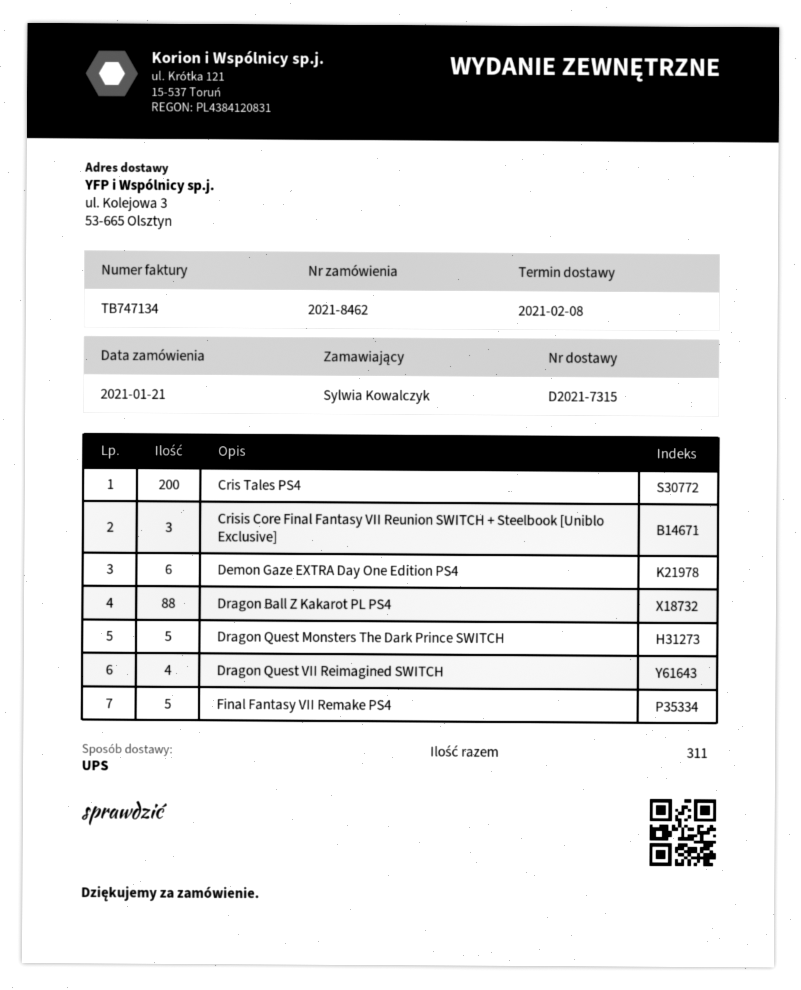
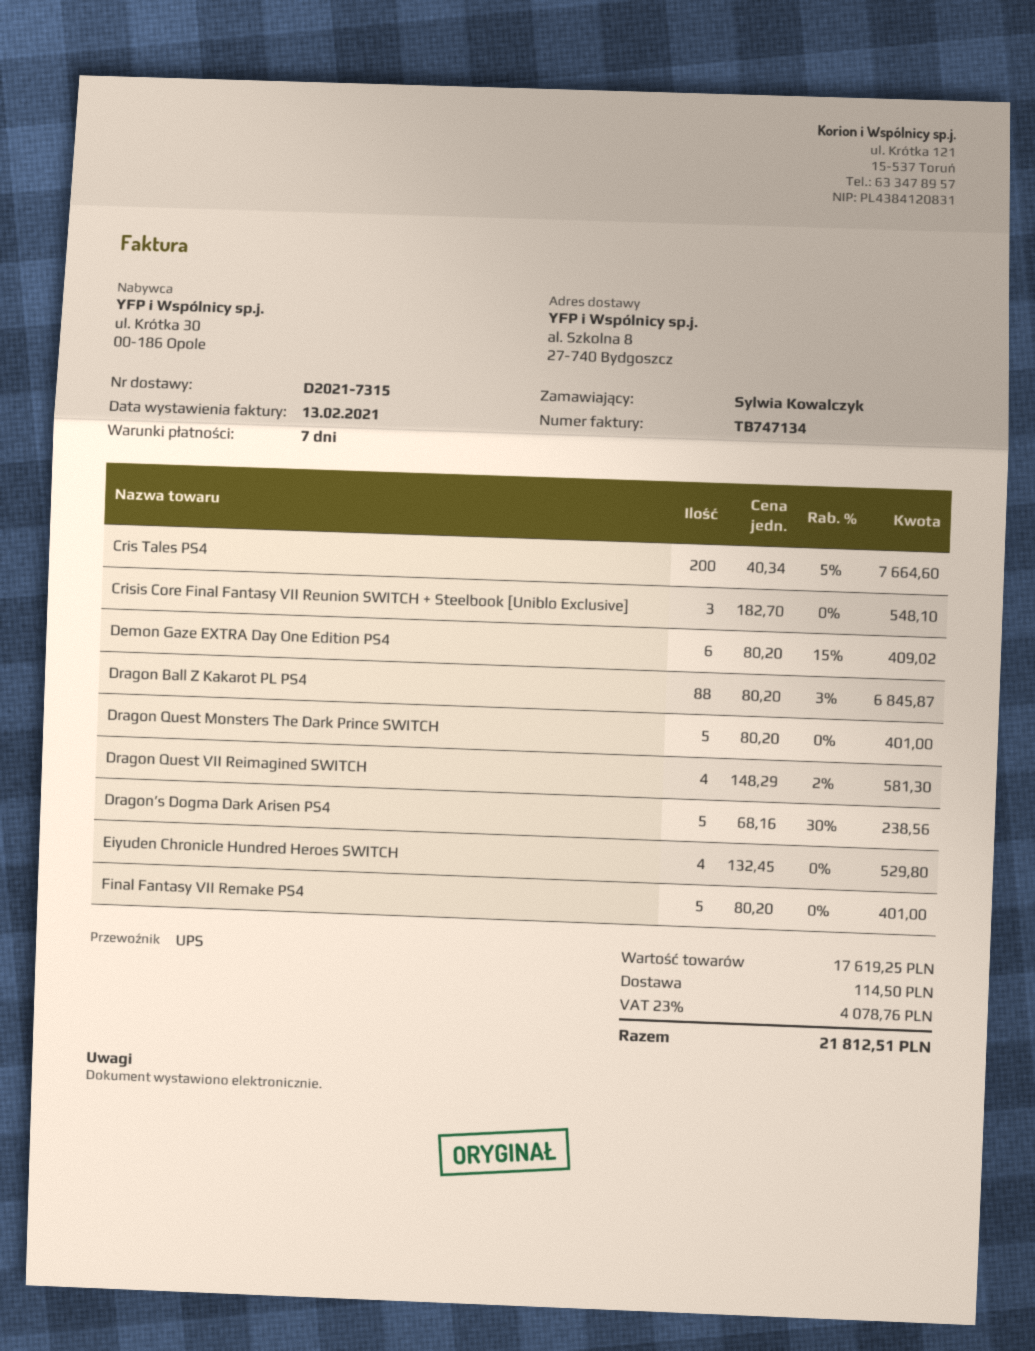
ship to: ul. Kolejowa 3, 53-665 Olsztyn -> al. Szkolna 8, 27-740 Bydgoszcz
Dragon’s Dogma Dark Arisen PS4: none -> 5
Eiyuden Chronicle Hundred Heroes SWITCH: none -> 4

